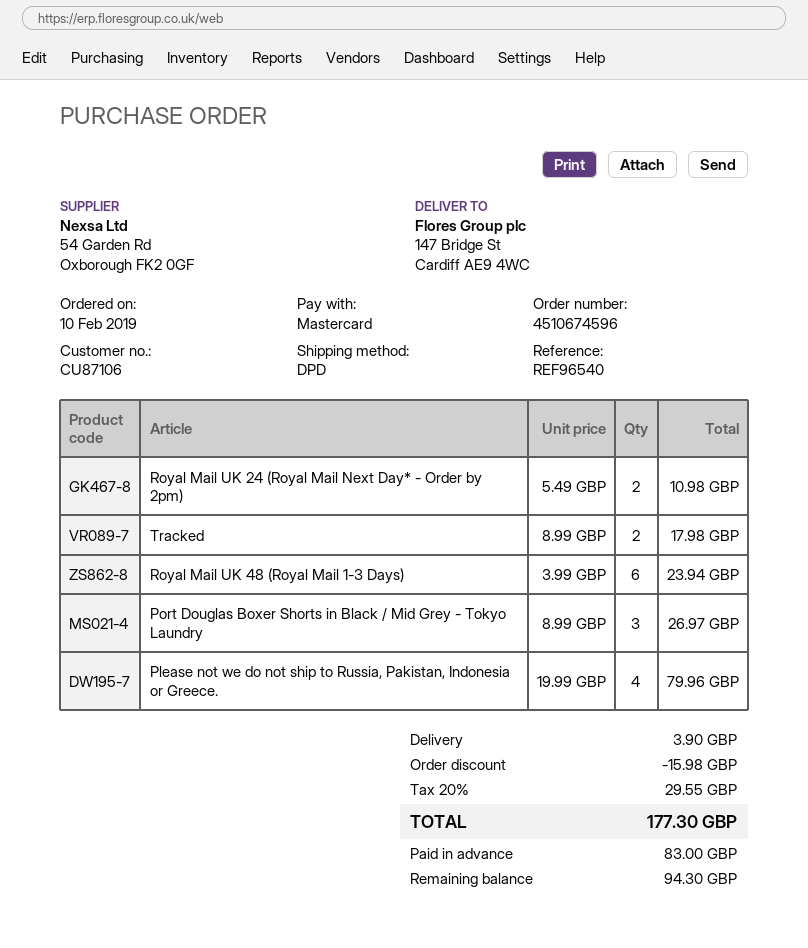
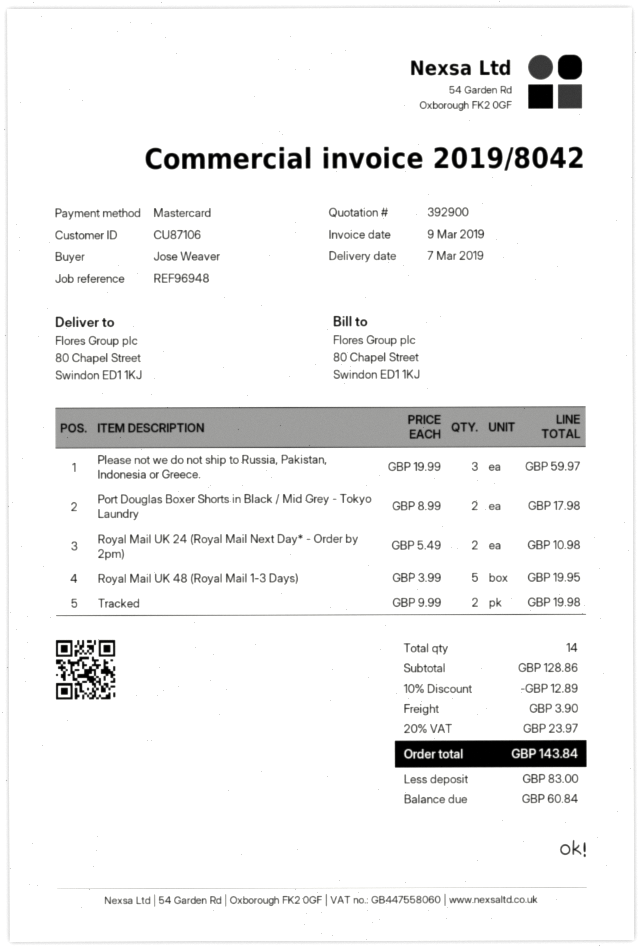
reference: REF96540 -> REF96948
ship to: 147 Bridge St, Cardiff AE9 4WC -> 80 Chapel Street, Swindon ED1 1KJ
Tracked: 2 x 8.99 = 17.98 -> 2 x 9.99 = 19.98
Royal Mail UK 48 (Royal Mail 1-3 Days): 6 x 3.99 = 23.94 -> 5 x 3.99 = 19.95
Port Douglas Boxer Shorts in Black / Mid Grey - Tokyo Laundry: 3 x 8.99 = 26.97 -> 2 x 8.99 = 17.98
Please not we do not ship to Russia, Pakistan, Indonesia or Greece.: 4 x 19.99 = 79.96 -> 3 x 19.99 = 59.97
discount: 15.98 -> 12.89
tax: 20% = 29.55 -> 20% = 23.97
total: 177.30 -> 143.84
balance: 94.30 -> 60.84

